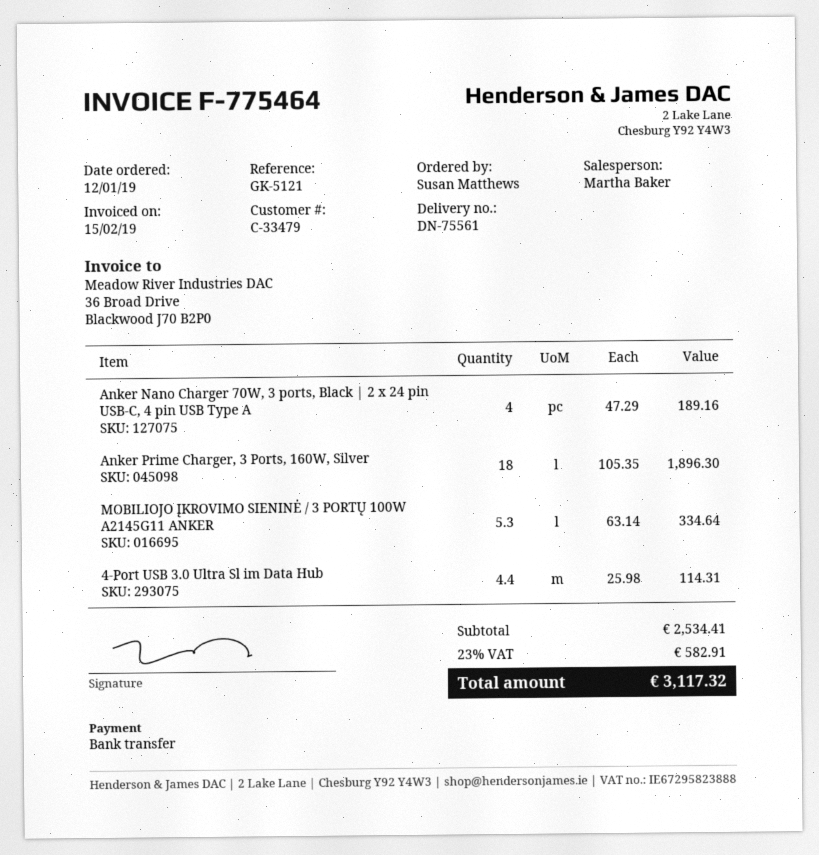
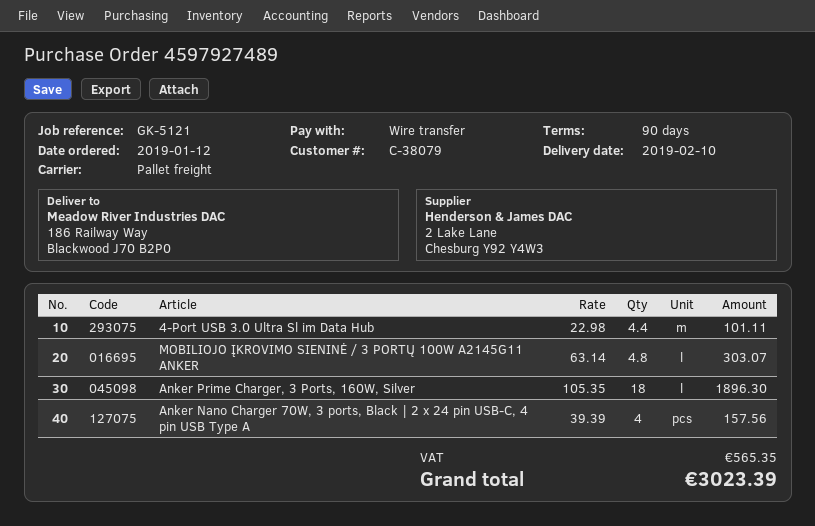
customer number: C-33479 -> C-38079
Anker Nano Charger 70W, 3 ports, Black | 2 x 24 pin USB-C, 4 pin USB Type A: 4 x 47.29 = 189.16 -> 4 x 39.39 = 157.56
MOBILIOJO ĮKROVIMO SIENINĖ / 3 PORTŲ 100W A2145G11 ANKER: 5.3 x 63.14 = 334.64 -> 4.8 x 63.14 = 303.07
4-Port USB 3.0 Ultra Sl im Data Hub: 4.4 x 25.98 = 114.31 -> 4.4 x 22.98 = 101.11
tax: 582.91 -> 565.35
total: 3117.32 -> 3023.39

